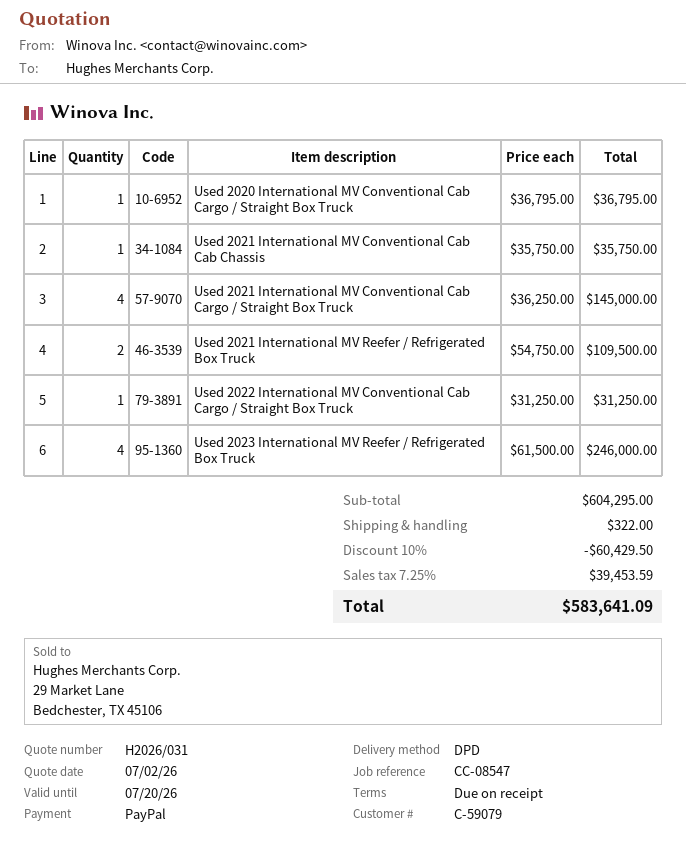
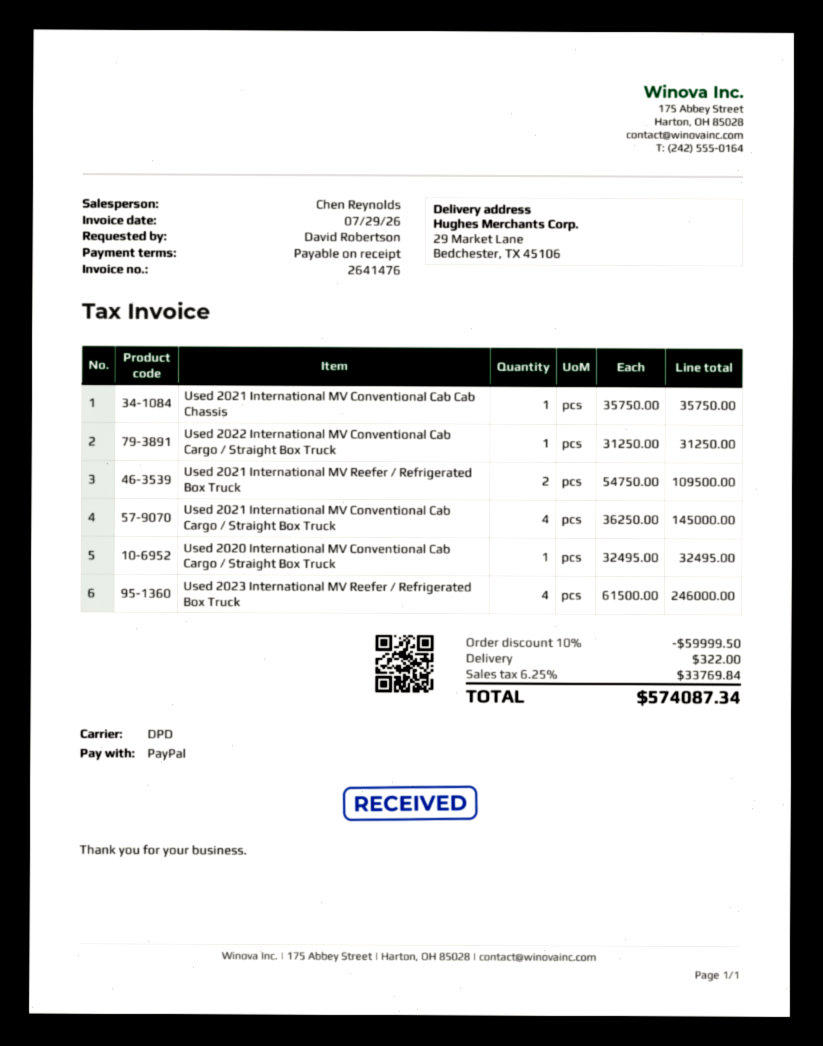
Used 2020 International MV Conventional Cab Cargo / Straight Box Truck: 1 x 36795.00 = 36795.00 -> 1 x 32495.00 = 32495.00
discount: 10% = 60429.50 -> 10% = 59999.50
tax: 7.25% = 39453.59 -> 6.25% = 33769.84
total: 583641.09 -> 574087.34

